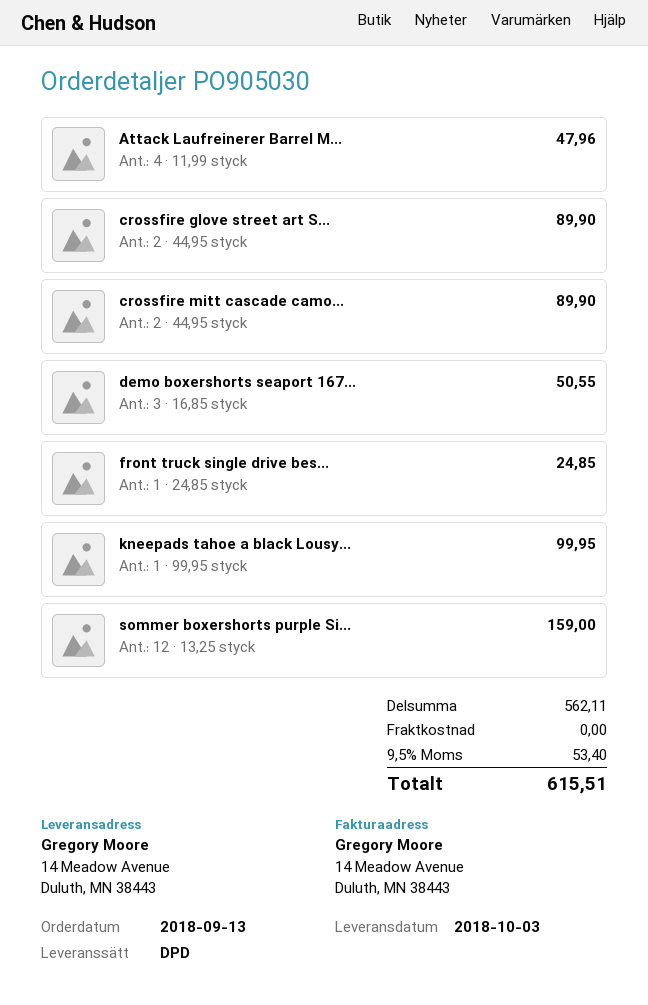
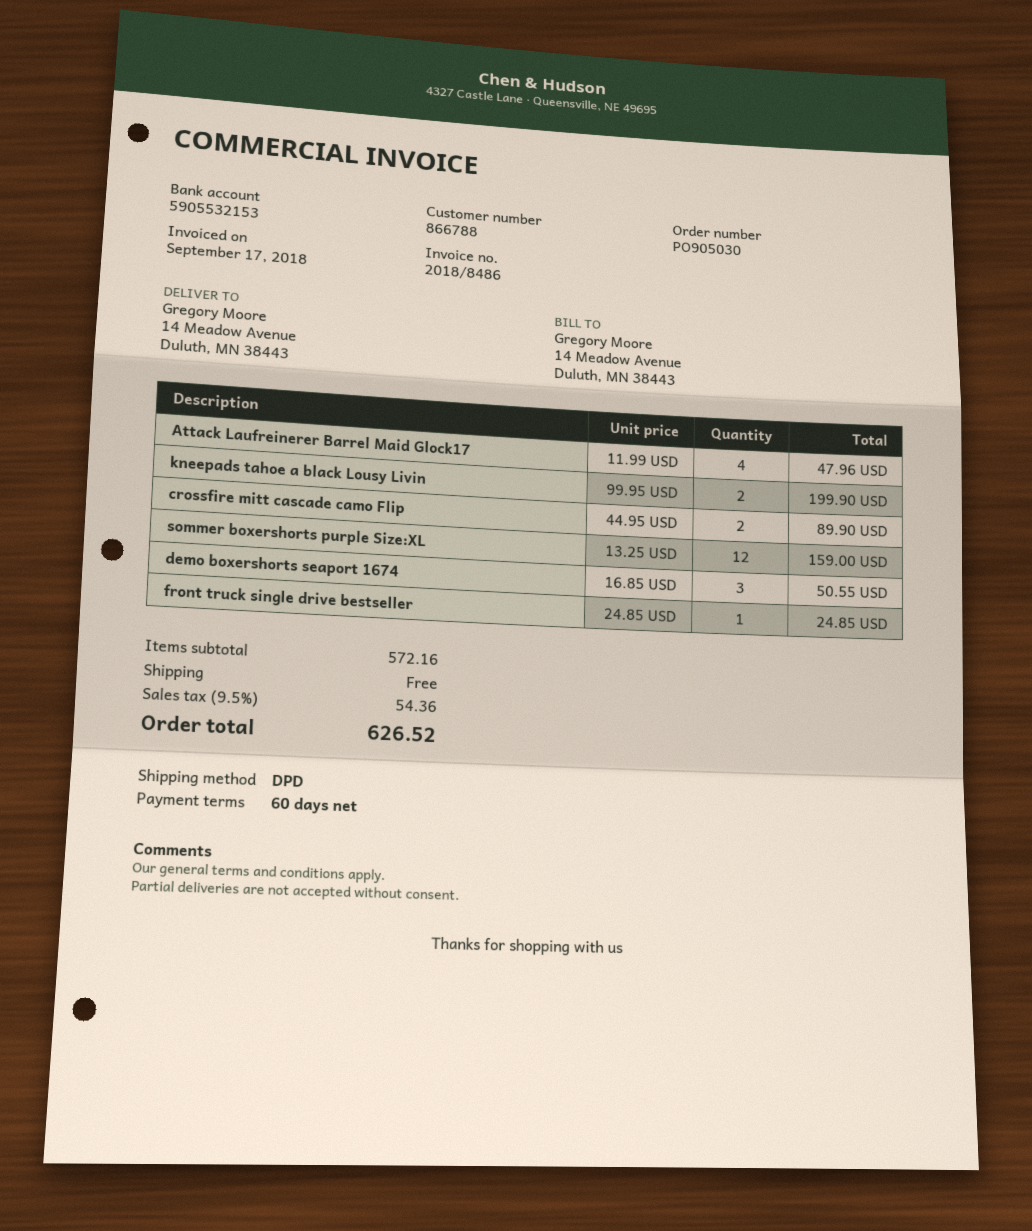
crossfire glove street art S...: 2 x 44.95 = 89.90 -> none
kneepads tahoe a black Lousy...: 1 x 99.95 = 99.95 -> 2 x 99.95 = 199.90
subtotal: 562.11 -> 572.16
tax: 9.5% = 53.40 -> 9.5% = 54.36
total: 615.51 -> 626.52

